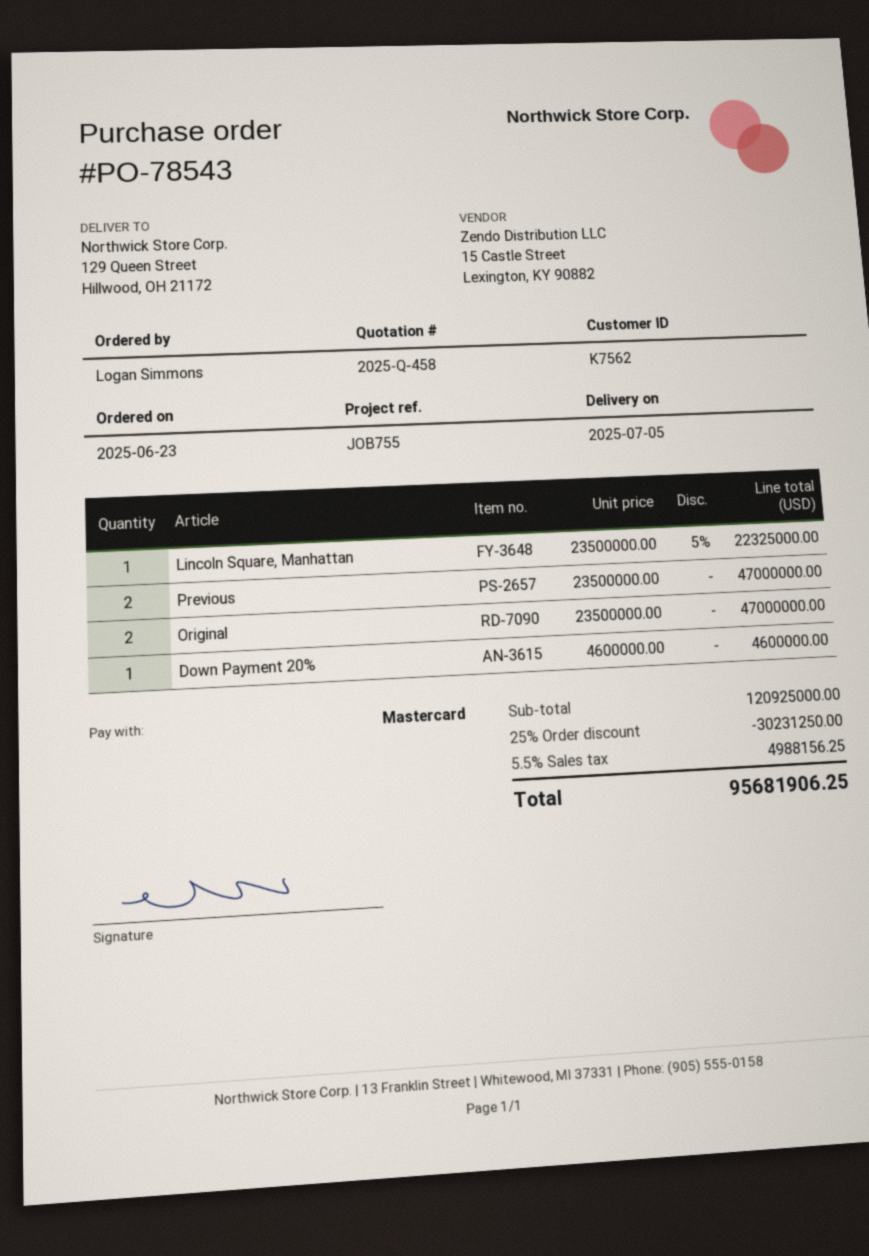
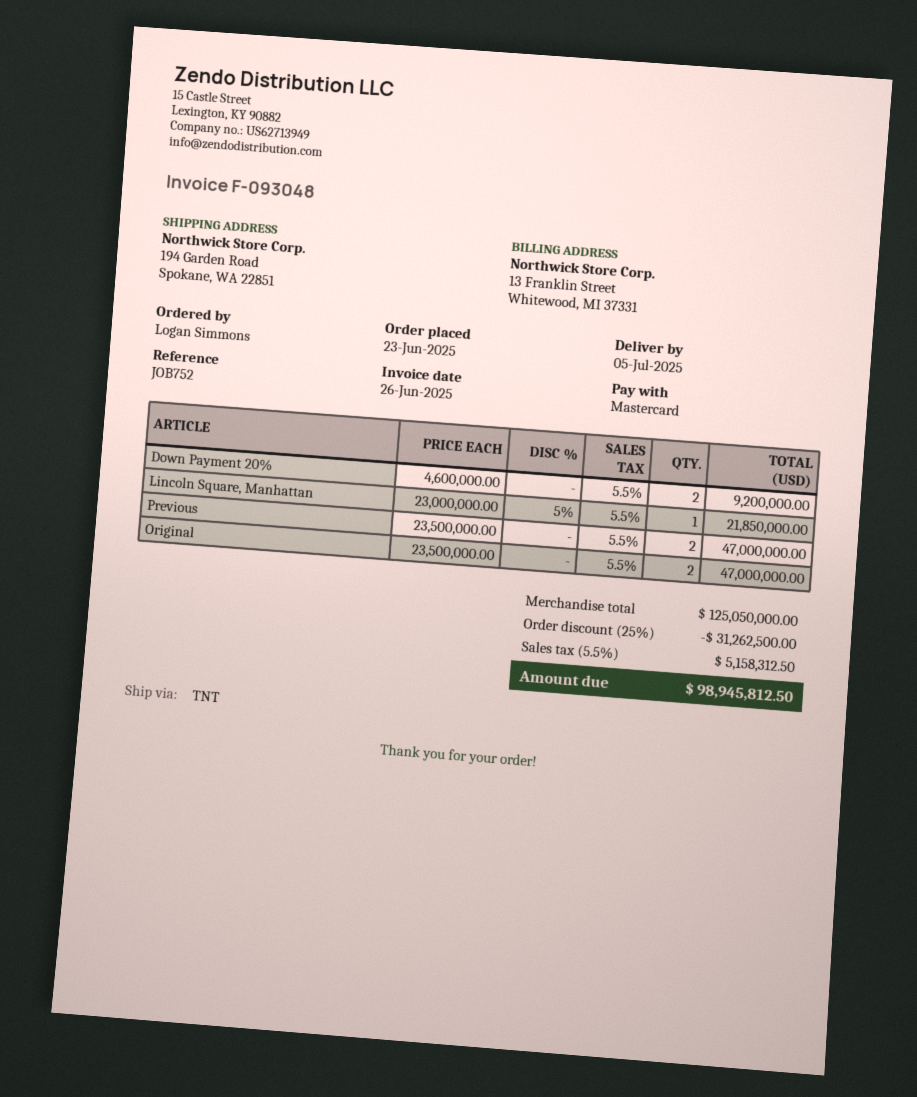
reference: JOB755 -> JOB752
ship to: 129 Queen Street, Hillwood, OH 21172 -> 194 Garden Road, Spokane, WA 22851
Lincoln Square, Manhattan: 1 x 23500000.00 - 5% = 22325000.00 -> 1 x 23000000.00 - 5% = 21850000.00
Down Payment 20%: 1 x 4600000.00 = 4600000.00 -> 2 x 4600000.00 = 9200000.00
subtotal: 120925000.00 -> 125050000.00
discount: 25% = 30231250.00 -> 25% = 31262500.00
tax: 5.5% = 4988156.25 -> 5.5% = 5158312.50
total: 95681906.25 -> 98945812.50

